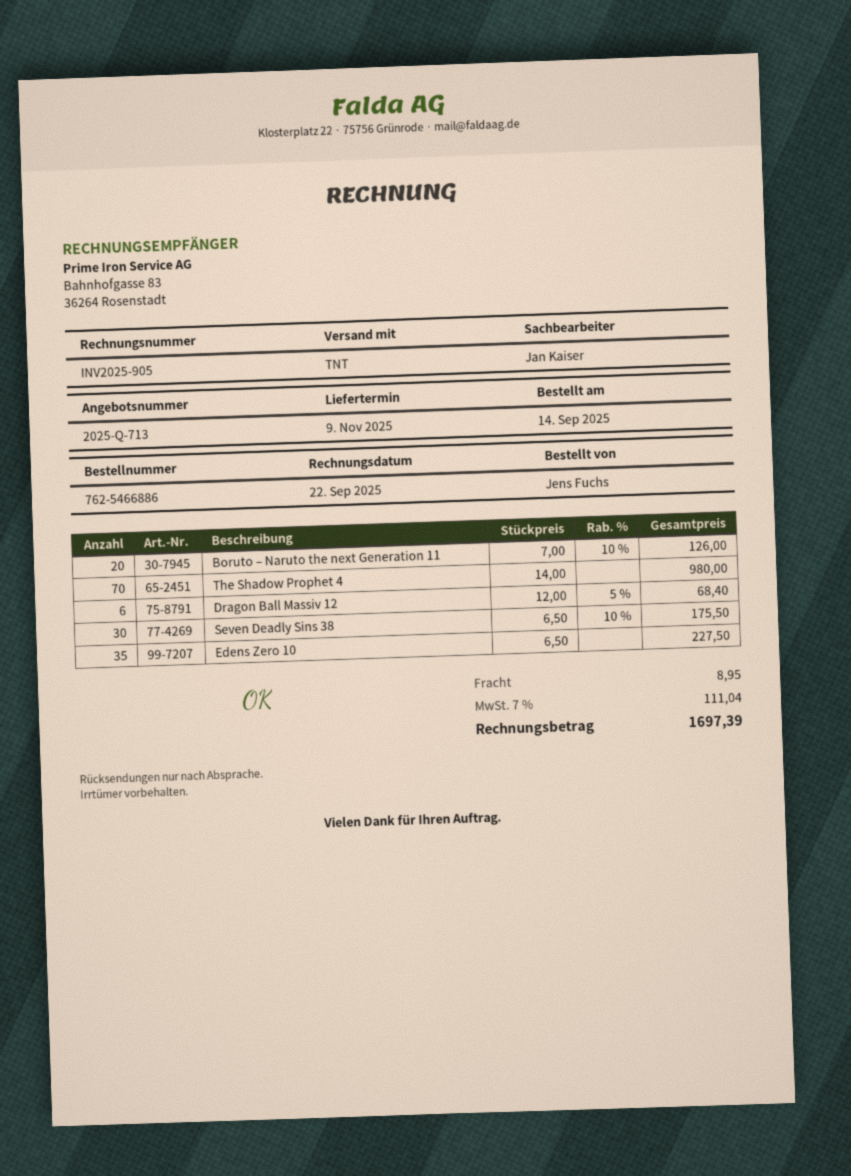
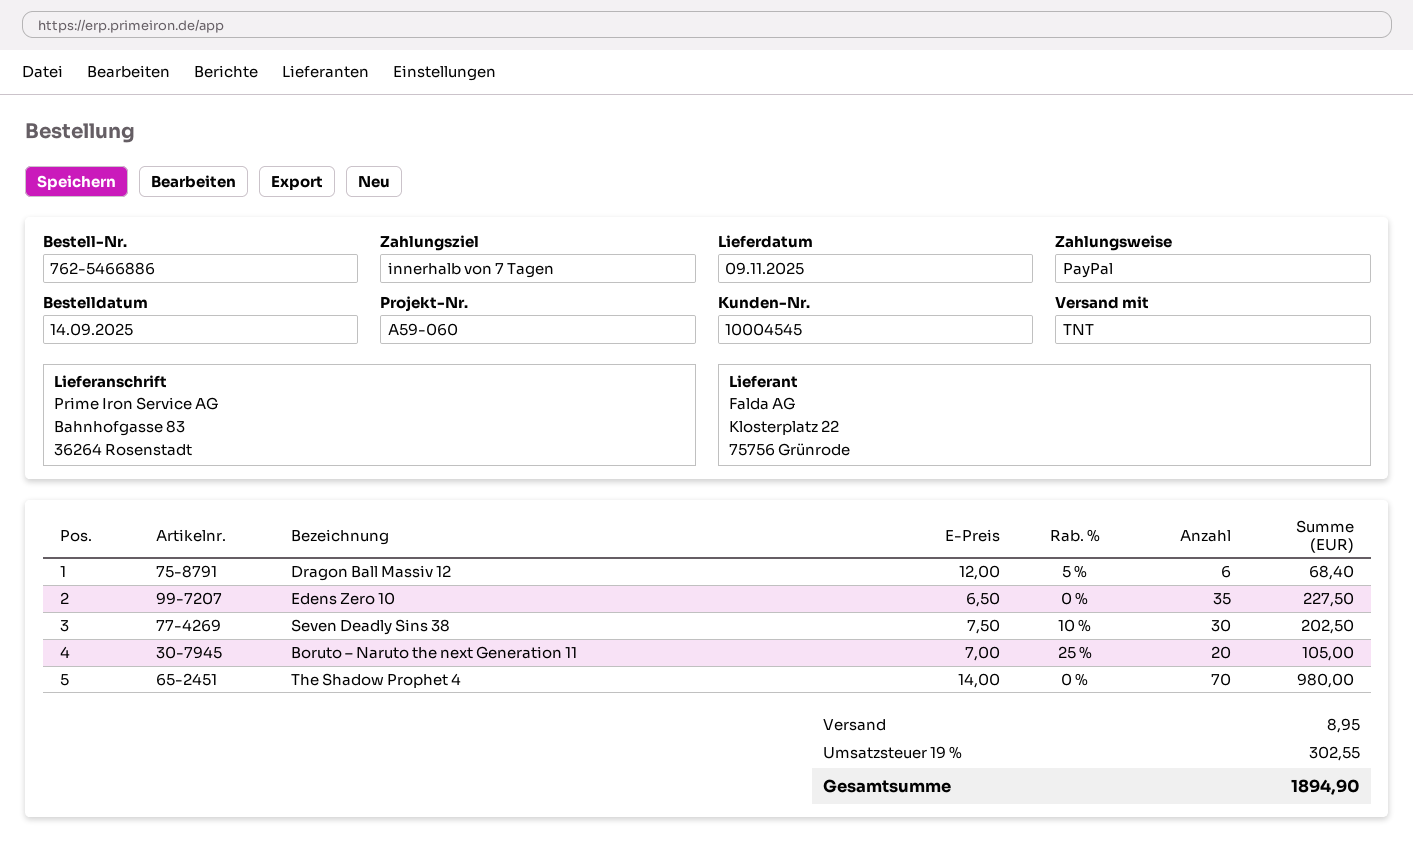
Boruto – Naruto the next Generation 11: 20 x 7.00 - 10% = 126.00 -> 20 x 7.00 - 25% = 105.00
Seven Deadly Sins 38: 30 x 6.50 - 10% = 175.50 -> 30 x 7.50 - 10% = 202.50
tax: 7% = 111.04 -> 19% = 302.55
total: 1697.39 -> 1894.90

